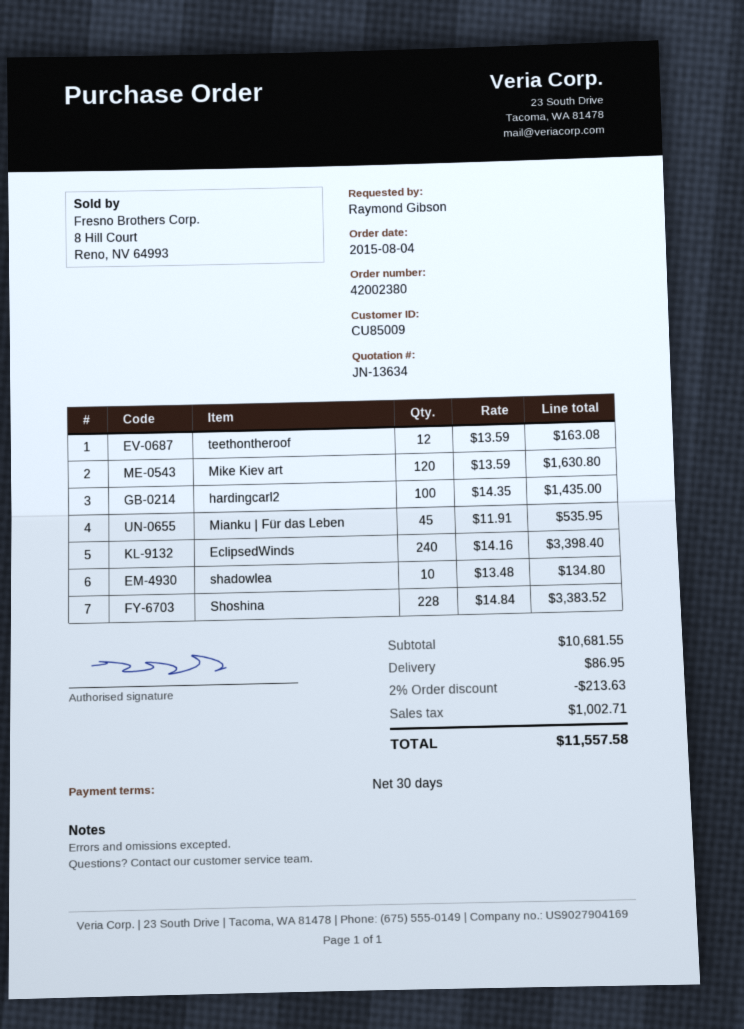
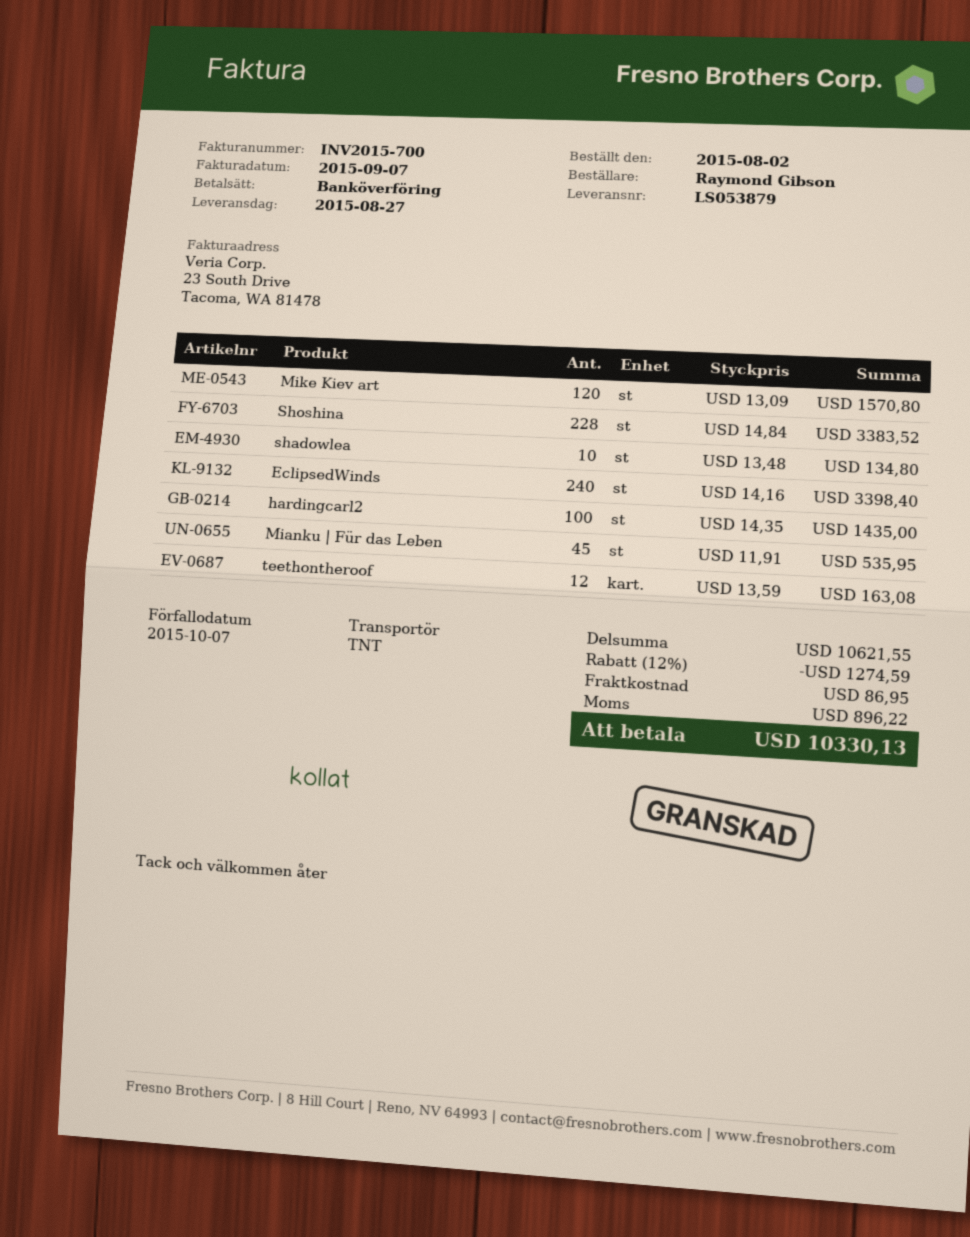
order date: 2015-08-04 -> 2015-08-02
Mike Kiev art: 120 x 13.59 = 1630.80 -> 120 x 13.09 = 1570.80
subtotal: 10681.55 -> 10621.55
discount: 2% = 213.63 -> 12% = 1274.59
tax: 1002.71 -> 896.22
total: 11557.58 -> 10330.13

